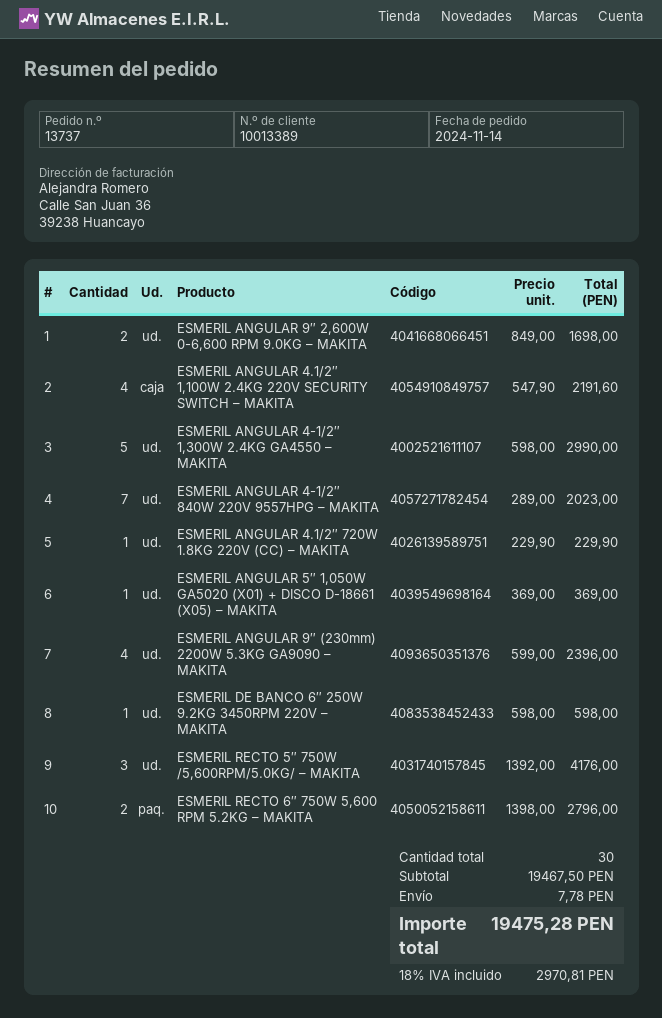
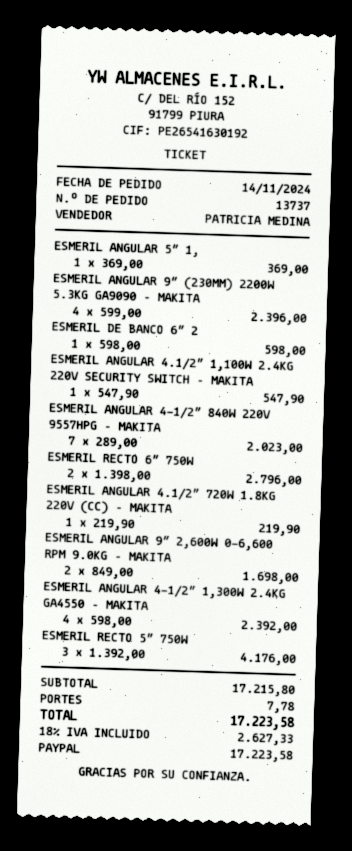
ESMERIL ANGULAR 4.1/2″ 1,100W 2.4KG 220V SECURITY SWITCH – MAKITA: 4 x 547.90 = 2191.60 -> 1 x 547.90 = 547.90
ESMERIL ANGULAR 4-1/2″ 1,300W 2.4KG GA4550 – MAKITA: 5 x 598.00 = 2990.00 -> 4 x 598.00 = 2392.00
ESMERIL ANGULAR 4.1/2″ 720W 1.8KG 220V (CC) – MAKITA: 1 x 229.90 = 229.90 -> 1 x 219.90 = 219.90
subtotal: 19467.50 -> 17215.80
tax: 18% = 2970.81 -> 18% = 2627.33
total: 19475.28 -> 17223.58

